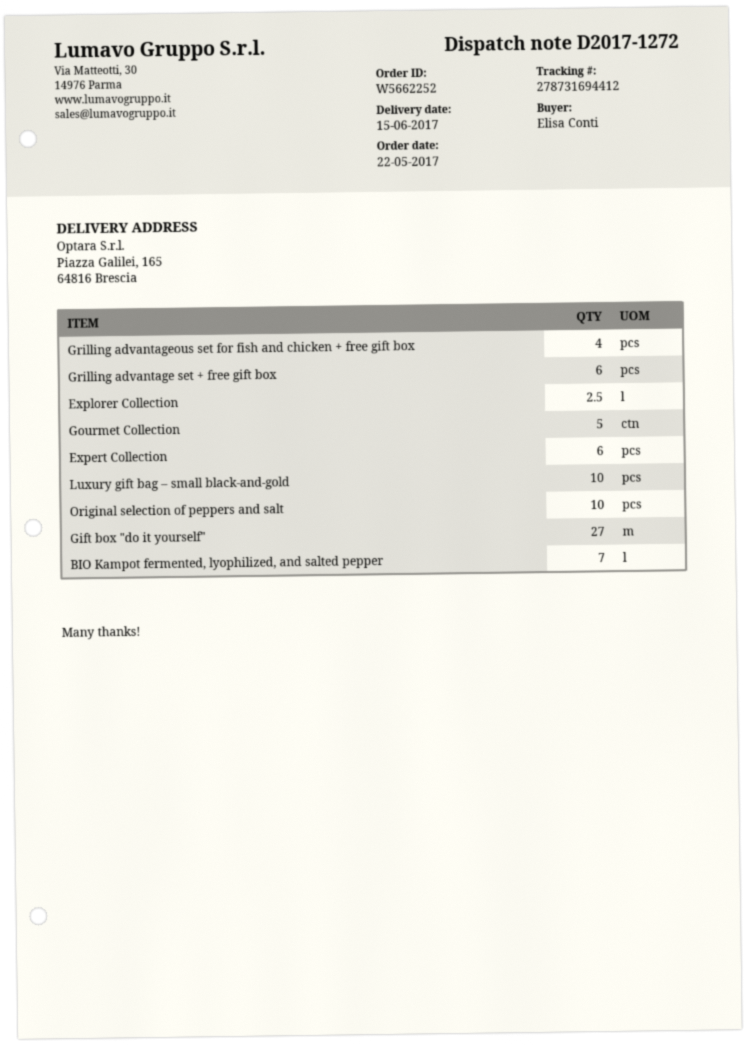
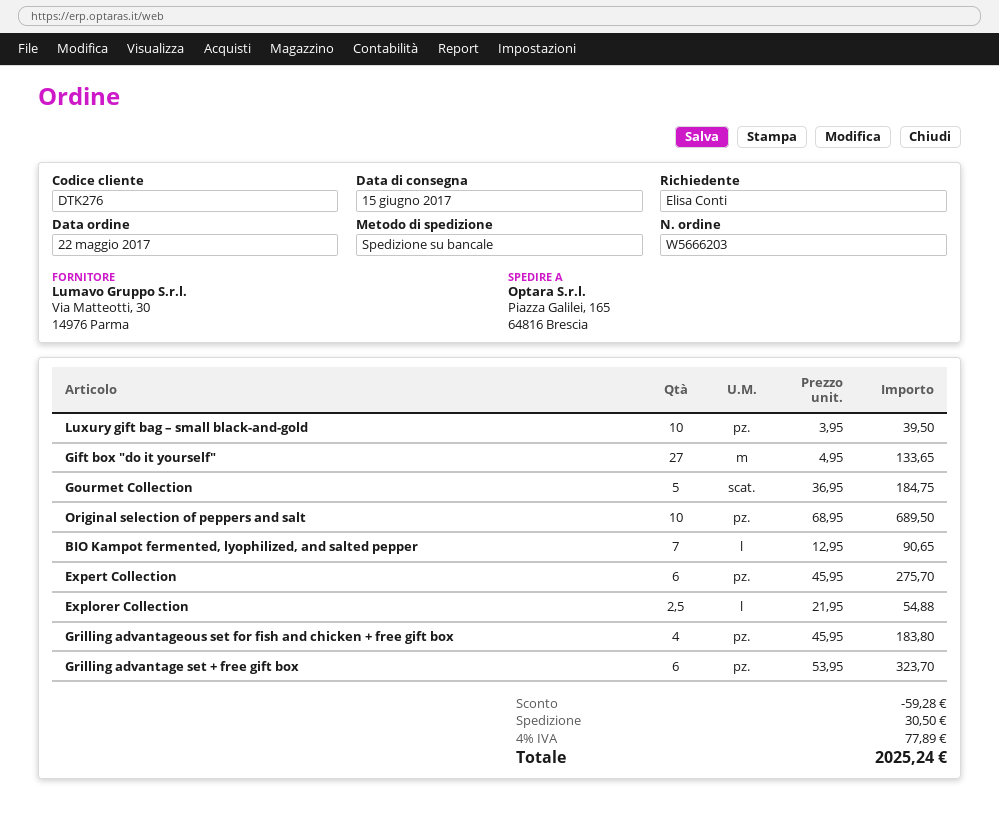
order number: W5662252 -> W5666203

